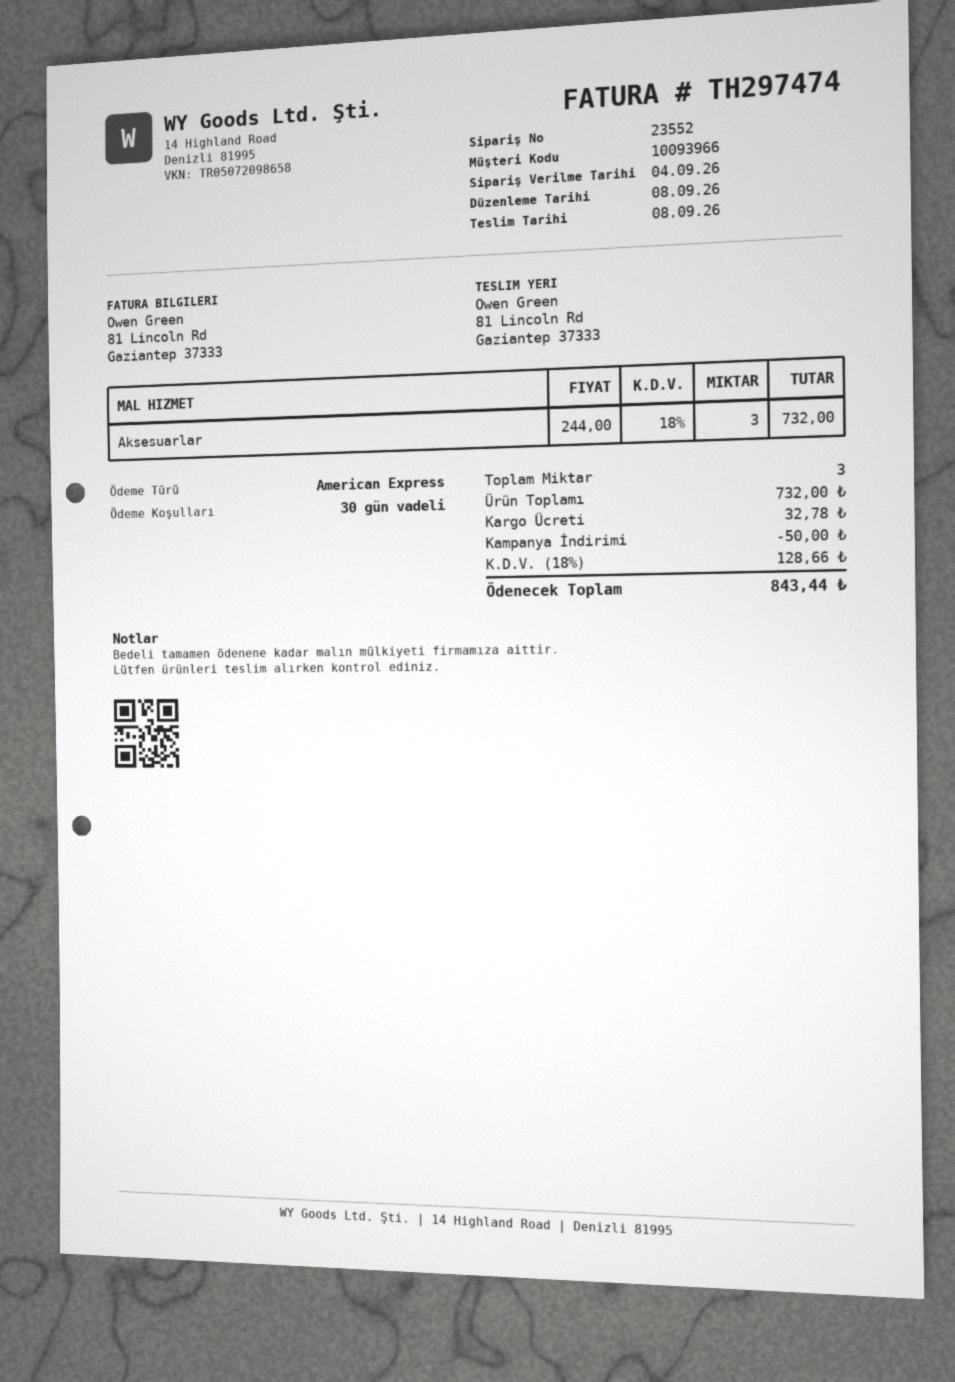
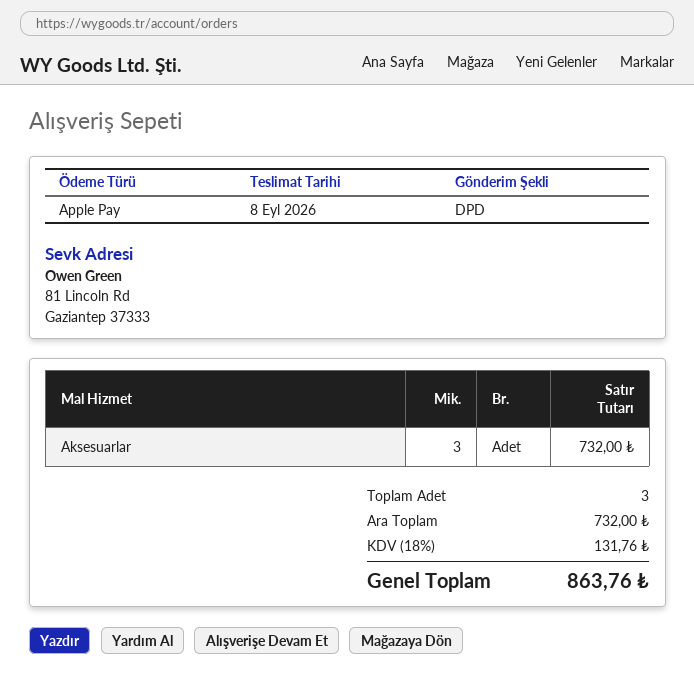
payment method: American Express -> Apple Pay
discount: 50.00 -> none
shipping: 32.78 -> none
tax: 18% = 128.66 -> 18% = 131.76
total: 843.44 -> 863.76

